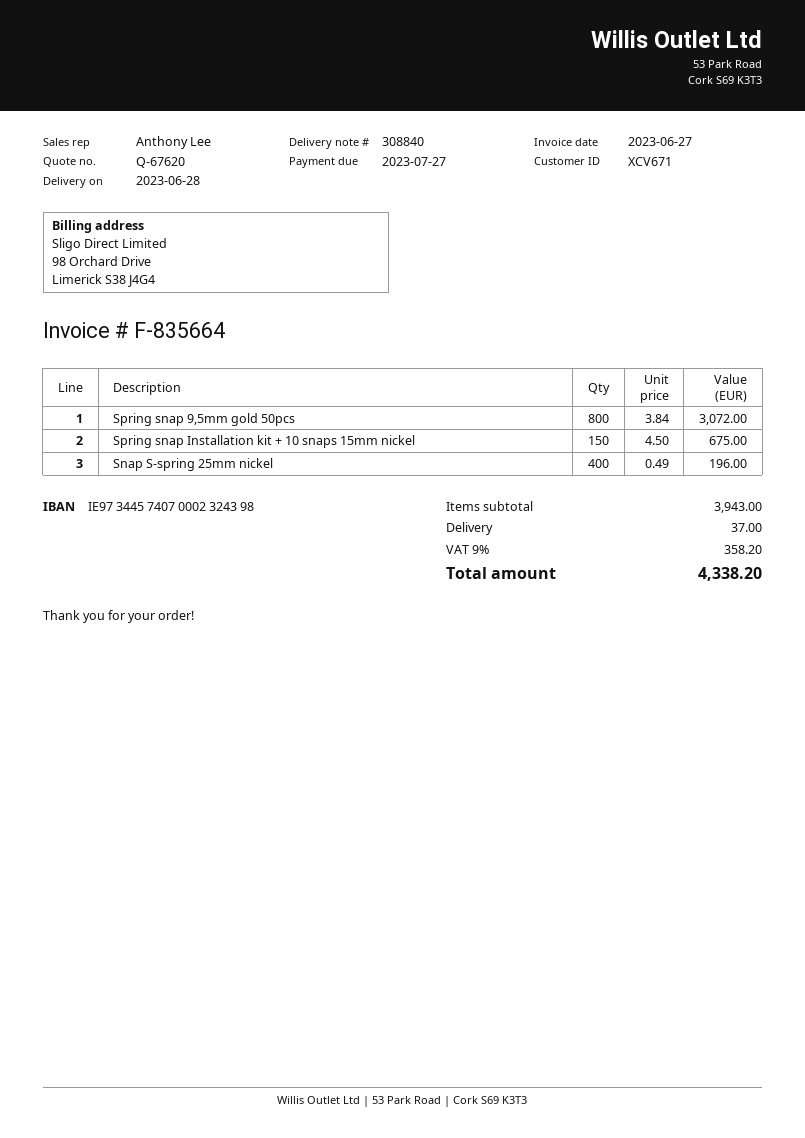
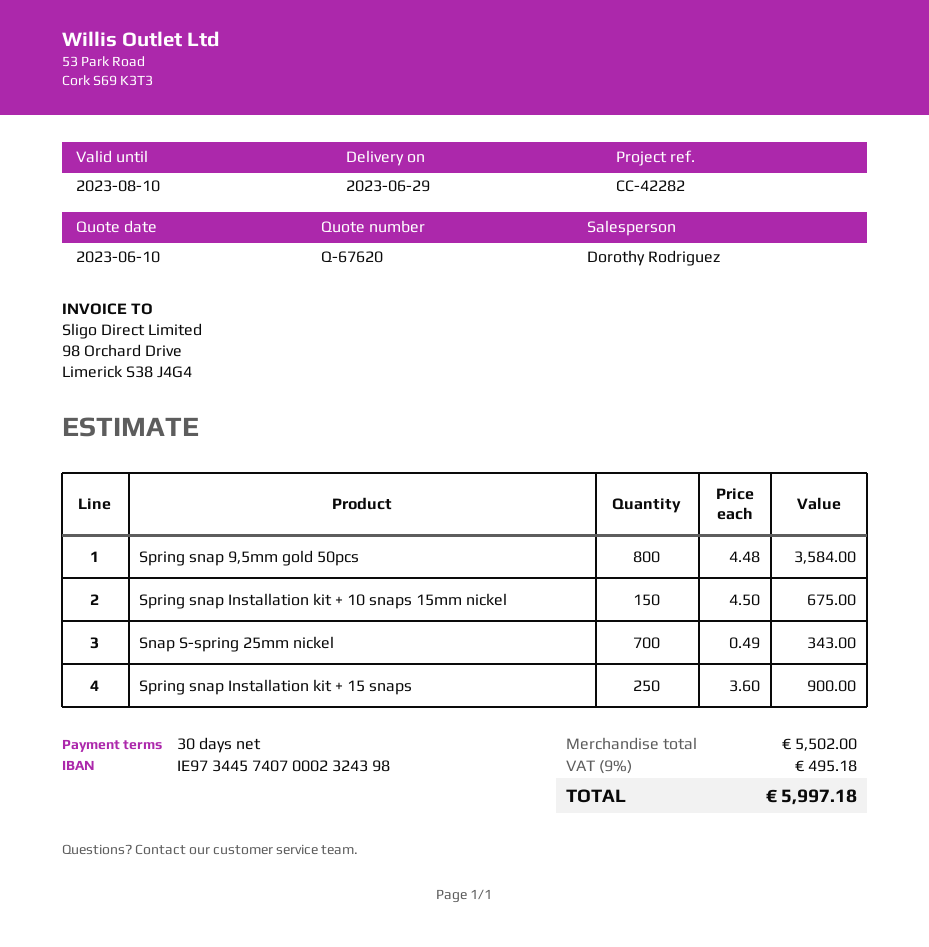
delivery date: 2023-06-28 -> 2023-06-29
sales rep: Anthony Lee -> Dorothy Rodriguez
Spring snap 9,5mm gold 50pcs: 800 x 3.84 = 3072.00 -> 800 x 4.48 = 3584.00
Snap S-spring 25mm nickel: 400 x 0.49 = 196.00 -> 700 x 0.49 = 343.00
Spring snap Installation kit + 15 snaps: none -> 250 x 3.60 = 900.00
subtotal: 3943.00 -> 5502.00
shipping: 37.00 -> none
tax: 9% = 358.20 -> 9% = 495.18
total: 4338.20 -> 5997.18

